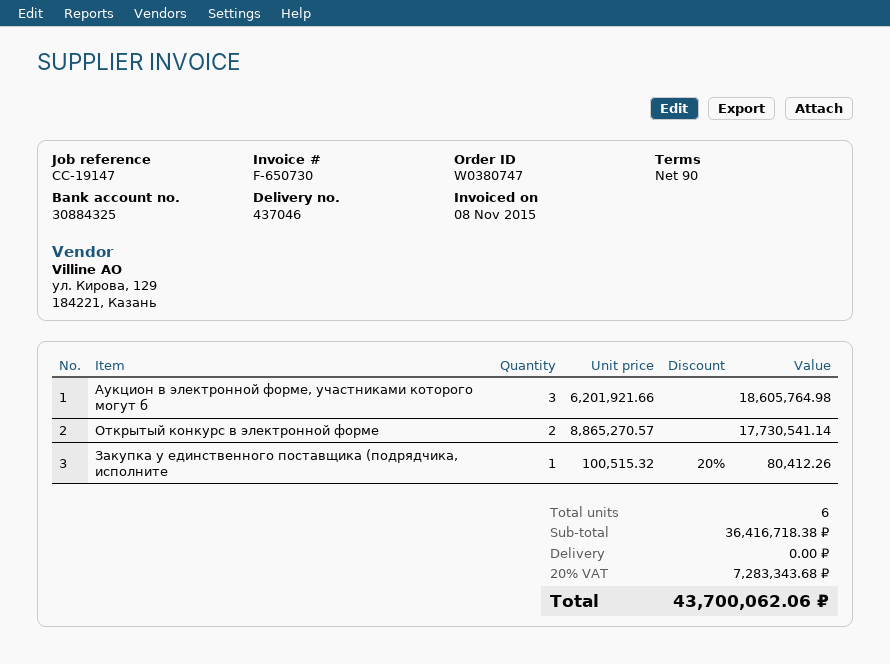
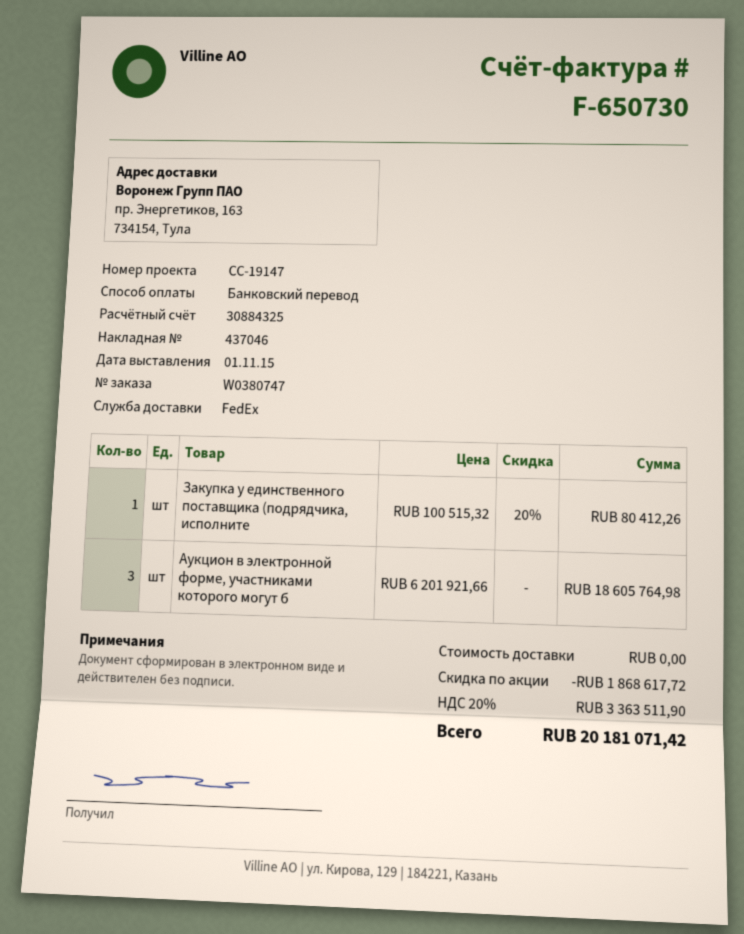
invoice date: 2015-11-08 -> 2015-11-01
Открытый конкурс в электронной форме: 2 x 8865270.57 = 17730541.14 -> none
discount: none -> 1868617.72
tax: 20% = 7283343.68 -> 20% = 3363511.90
total: 43700062.06 -> 20181071.42

